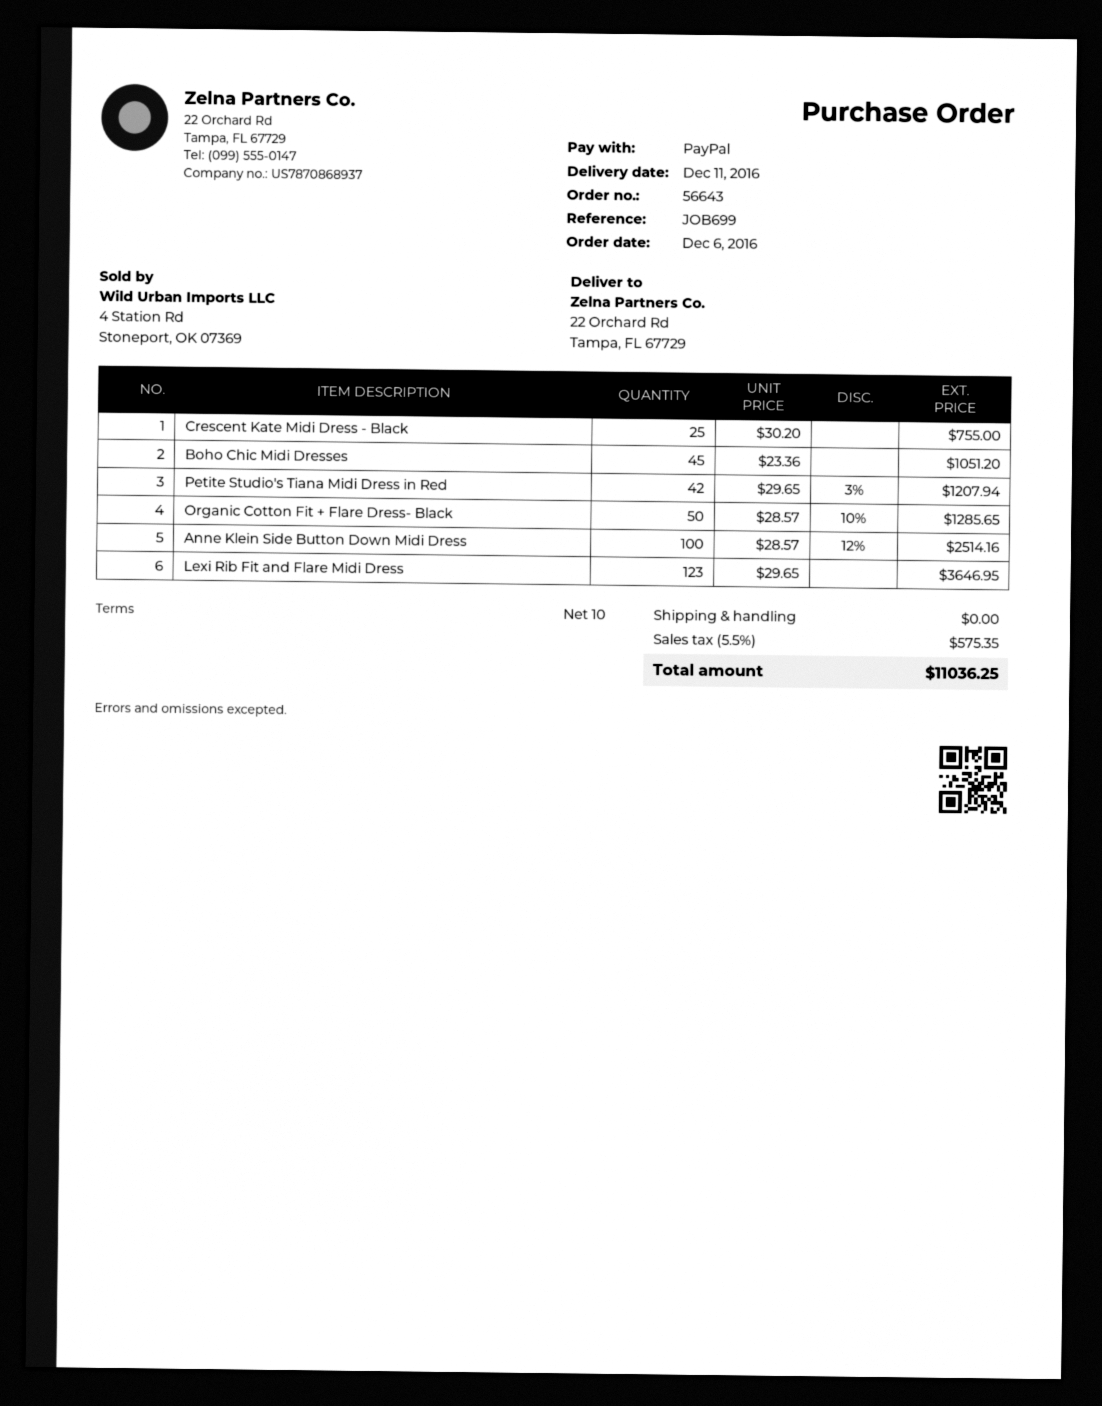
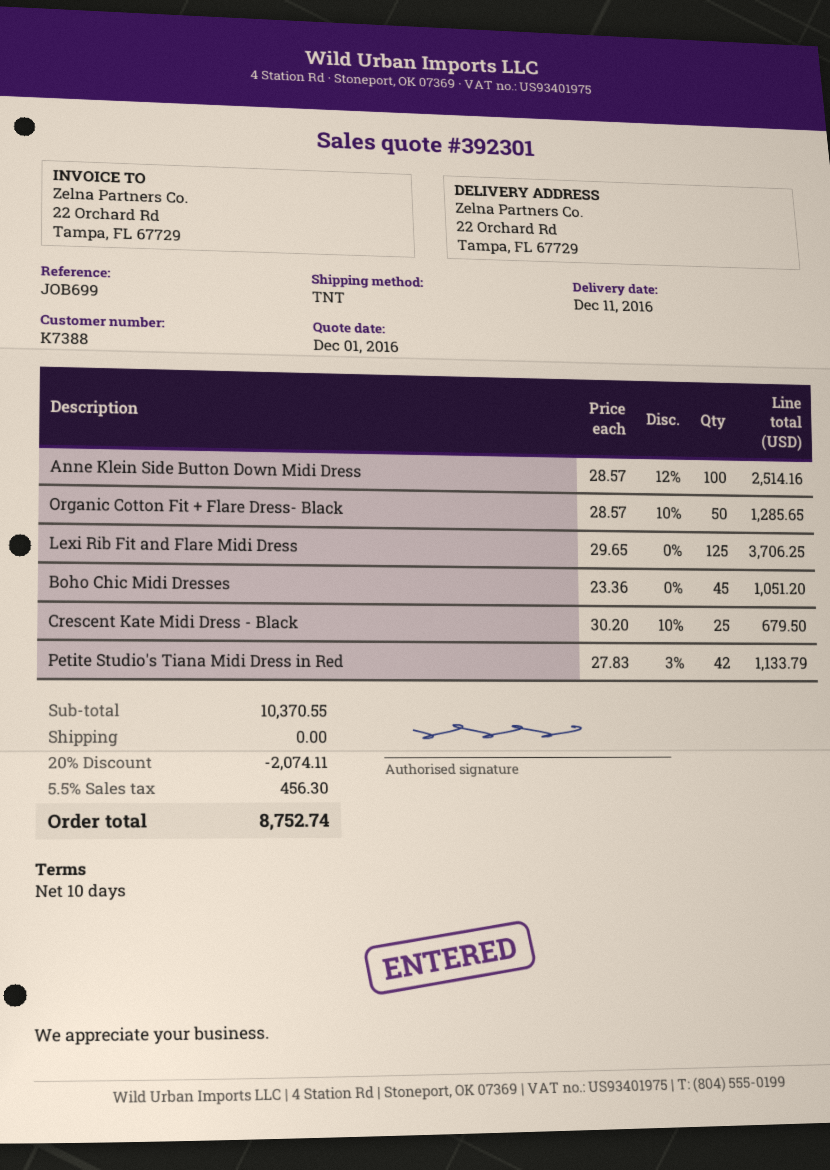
Crescent Kate Midi Dress - Black: 25 x 30.20 = 755.00 -> 25 x 30.20 - 10% = 679.50
Petite Studio's Tiana Midi Dress in Red: 42 x 29.65 - 3% = 1207.94 -> 42 x 27.83 - 3% = 1133.79
Lexi Rib Fit and Flare Midi Dress: 123 x 29.65 = 3646.95 -> 125 x 29.65 = 3706.25
discount: none -> 20% = 2074.11
tax: 5.5% = 575.35 -> 5.5% = 456.30
total: 11036.25 -> 8752.74

